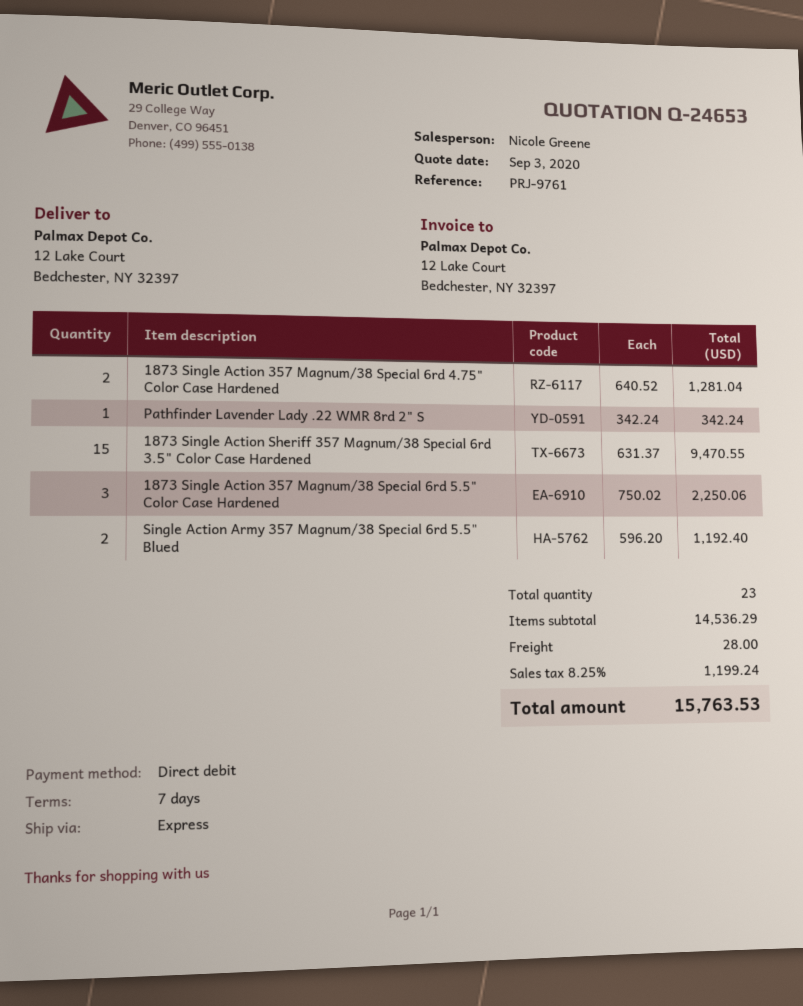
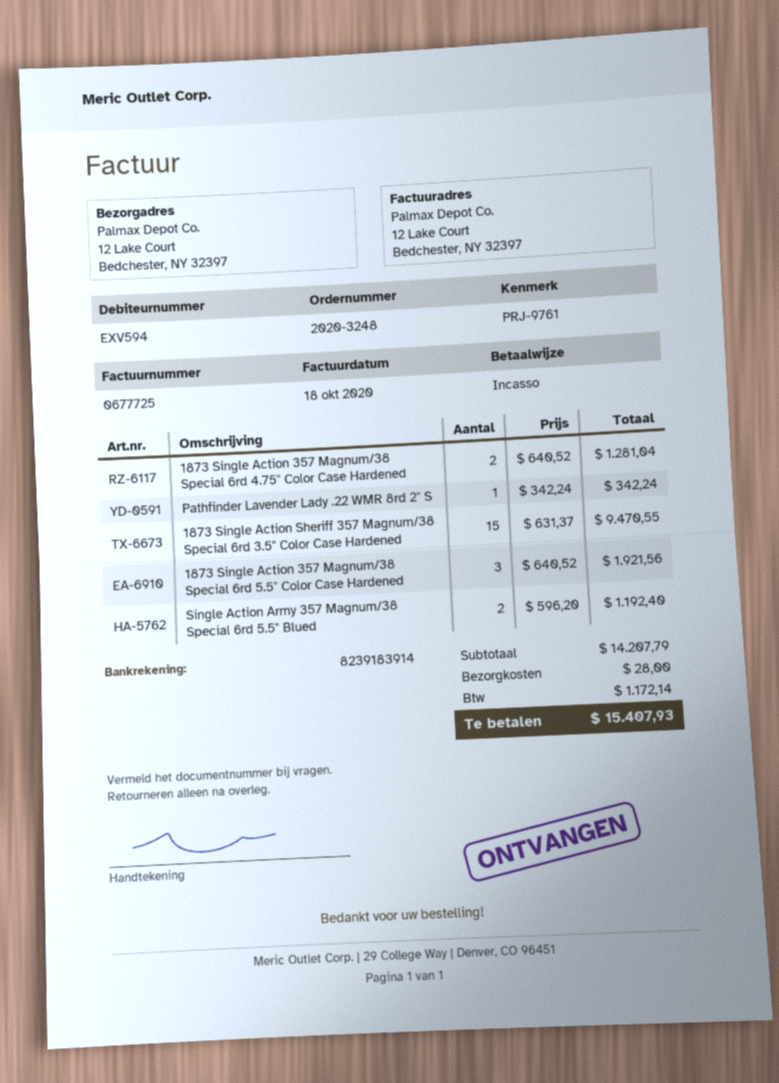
1873 Single Action 357 Magnum/38 Special 6rd 5.5" Color Case Hardened: 3 x 750.02 = 2250.06 -> 3 x 640.52 = 1921.56
subtotal: 14536.29 -> 14207.79
tax: 1199.24 -> 1172.14
total: 15763.53 -> 15407.93

